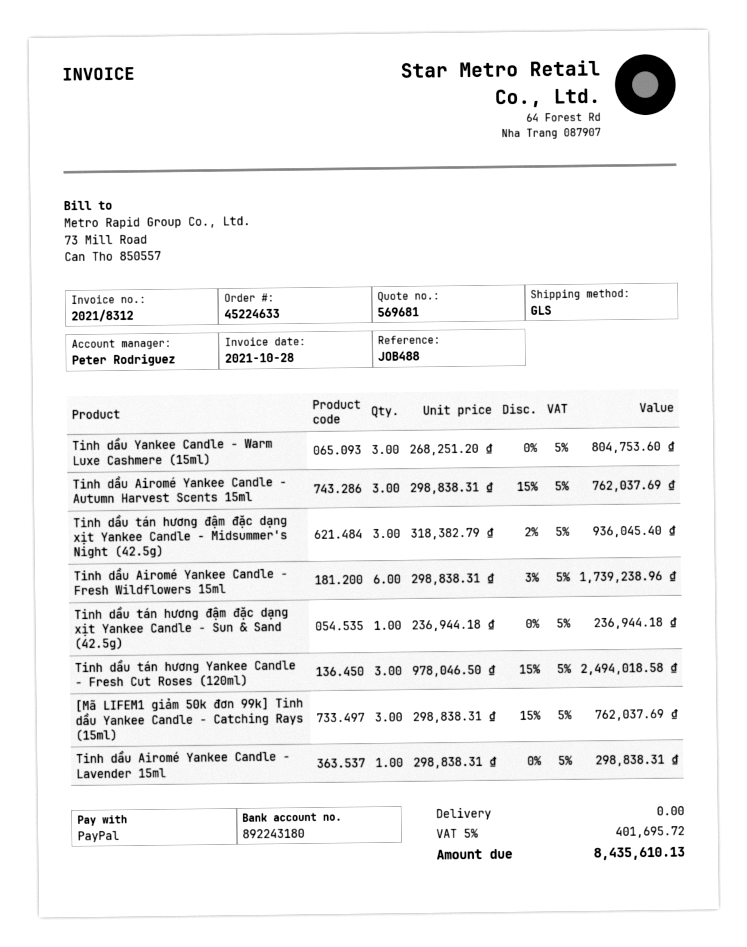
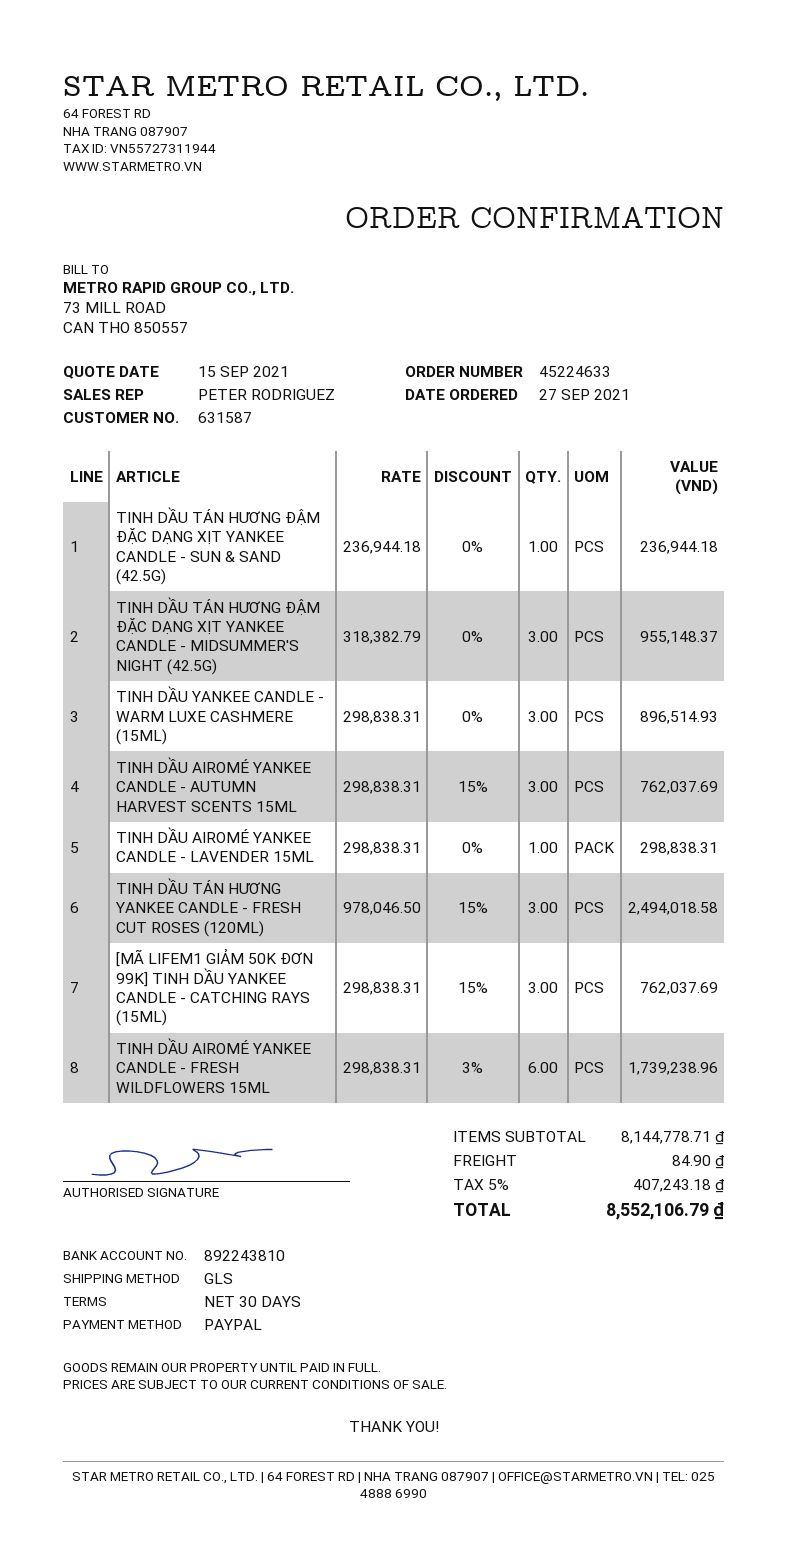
bank account: 892243180 -> 892243810
Tinh dầu Yankee Candle - Warm Luxe Cashmere (15ml): 3 x 268251.20 = 804753.60 -> 3 x 298838.31 = 896514.93
Tinh dầu tán hương đậm đặc dạng xịt Yankee Candle - Midsummer's Night (42.5g): 3 x 318382.79 - 2% = 936045.40 -> 3 x 318382.79 = 955148.37
shipping: 0.00 -> 84.90
tax: 5% = 401695.72 -> 5% = 407243.18
total: 8435610.13 -> 8552106.79

